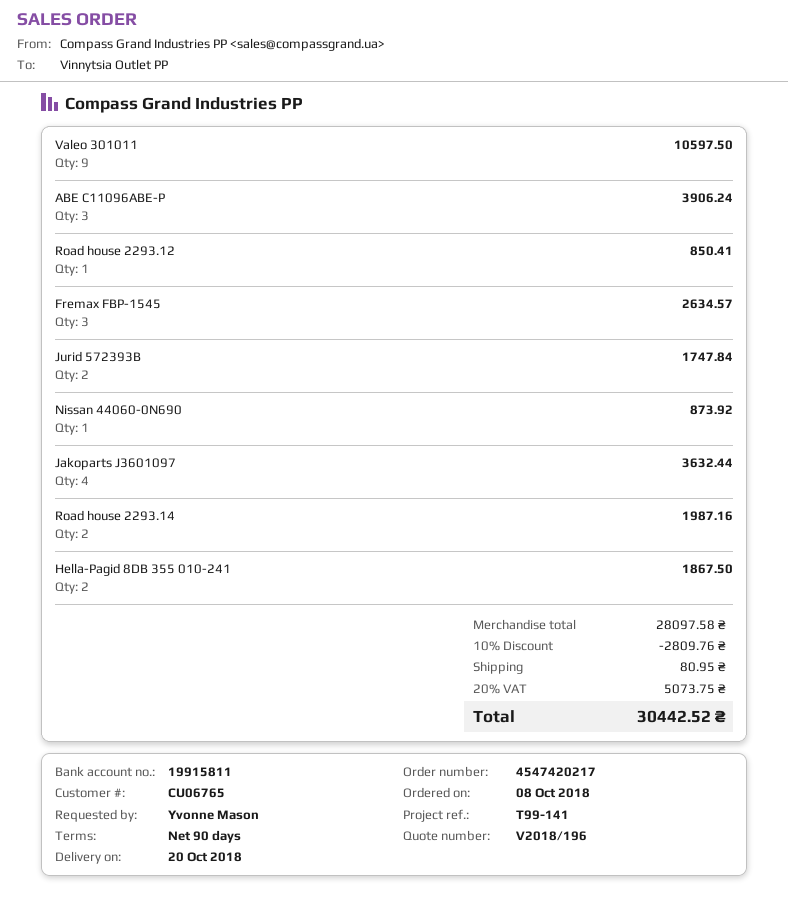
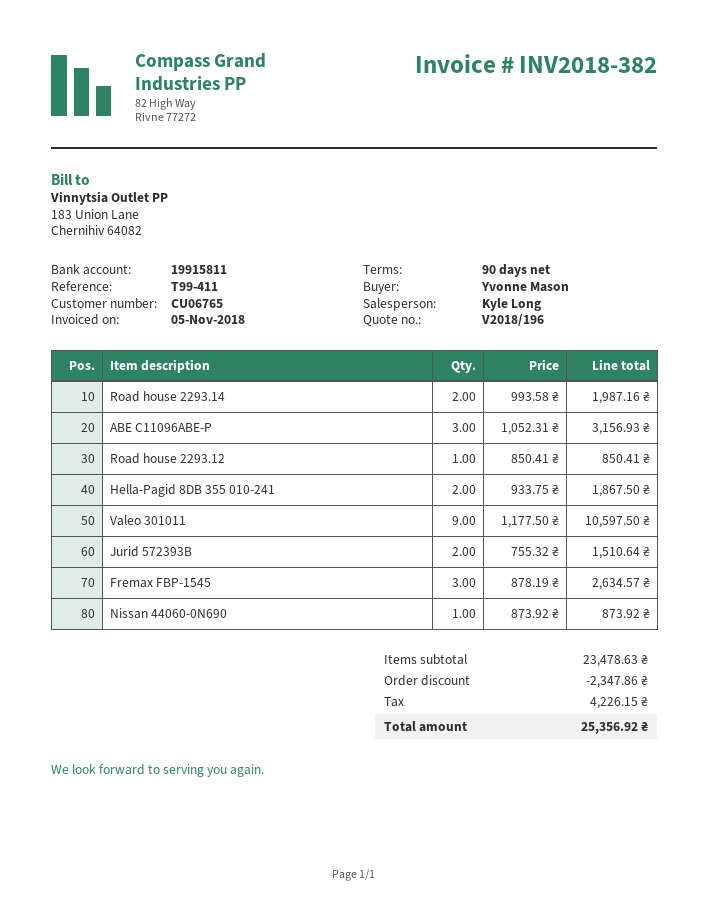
reference: T99-141 -> T99-411
ABE C11096ABE-P: 3 for 3906.24 -> 3 for 3156.93
Jurid 572393B: 2 for 1747.84 -> 2 for 1510.64
Jakoparts J3601097: 4 for 3632.44 -> none
subtotal: 28097.58 -> 23478.63
discount: 2809.76 -> 2347.86
shipping: 80.95 -> none
tax: 5073.75 -> 4226.15
total: 30442.52 -> 25356.92

